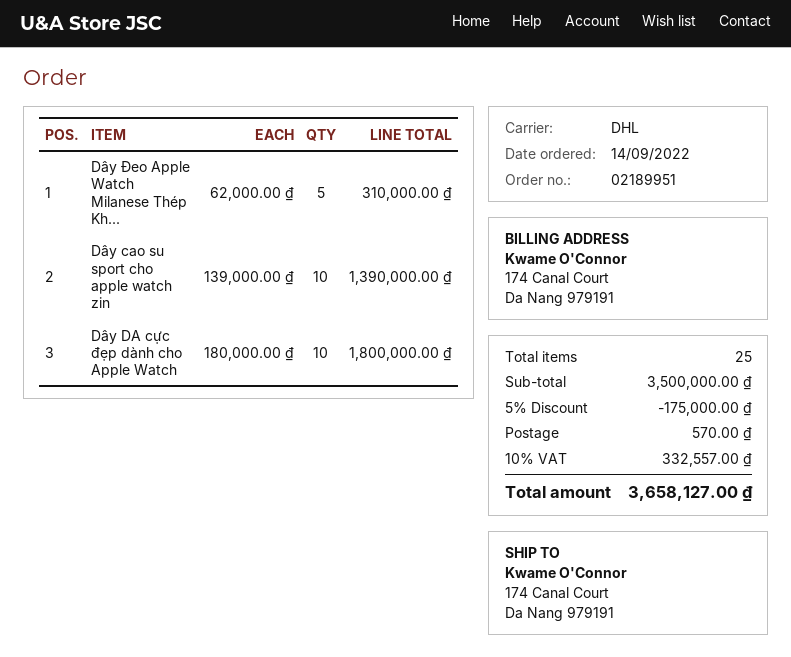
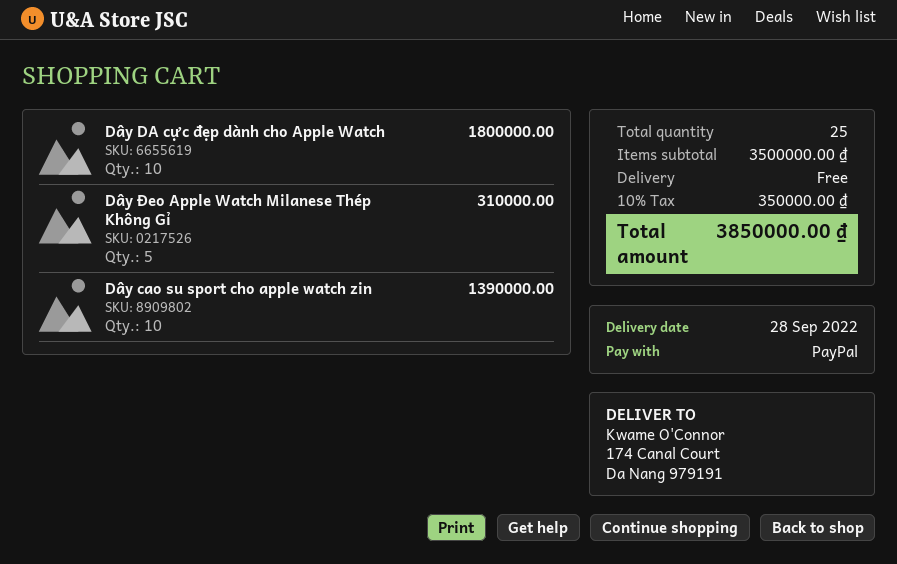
discount: 5% = 175000.00 -> none
shipping: 570.00 -> 0.00
tax: 10% = 332557.00 -> 10% = 350000.00
total: 3658127.00 -> 3850000.00

